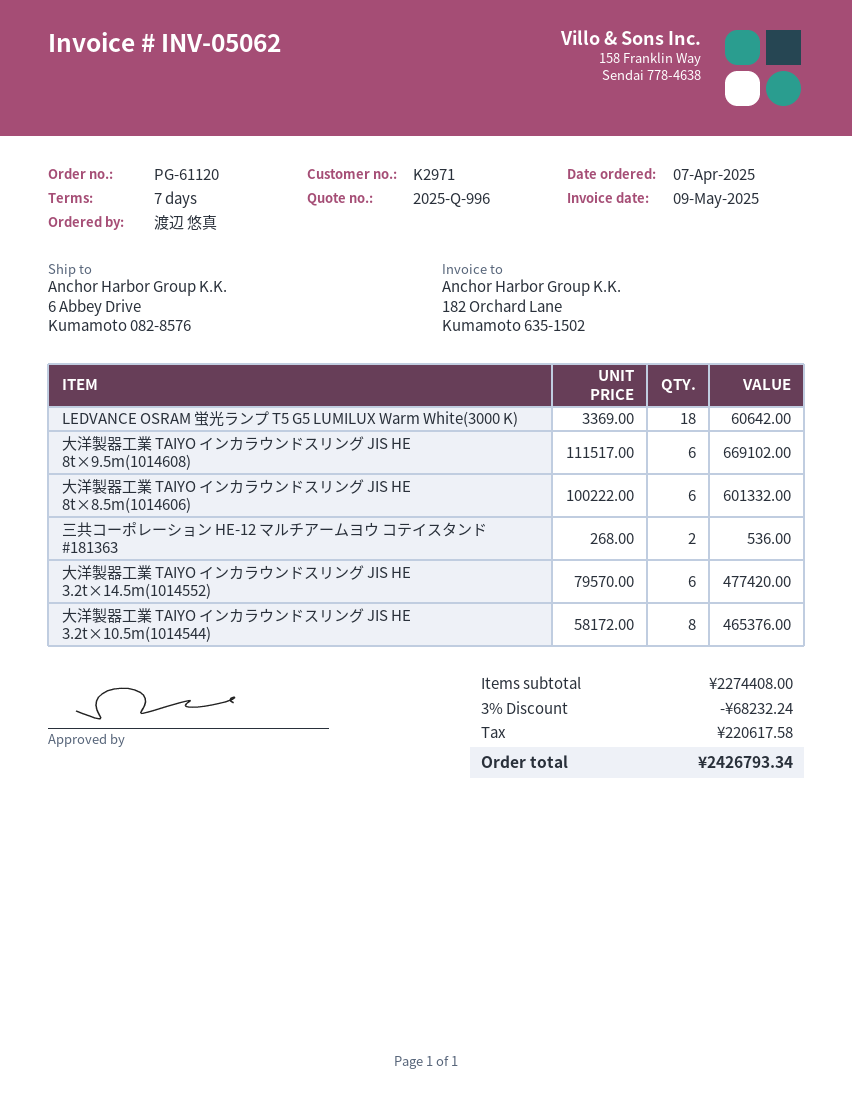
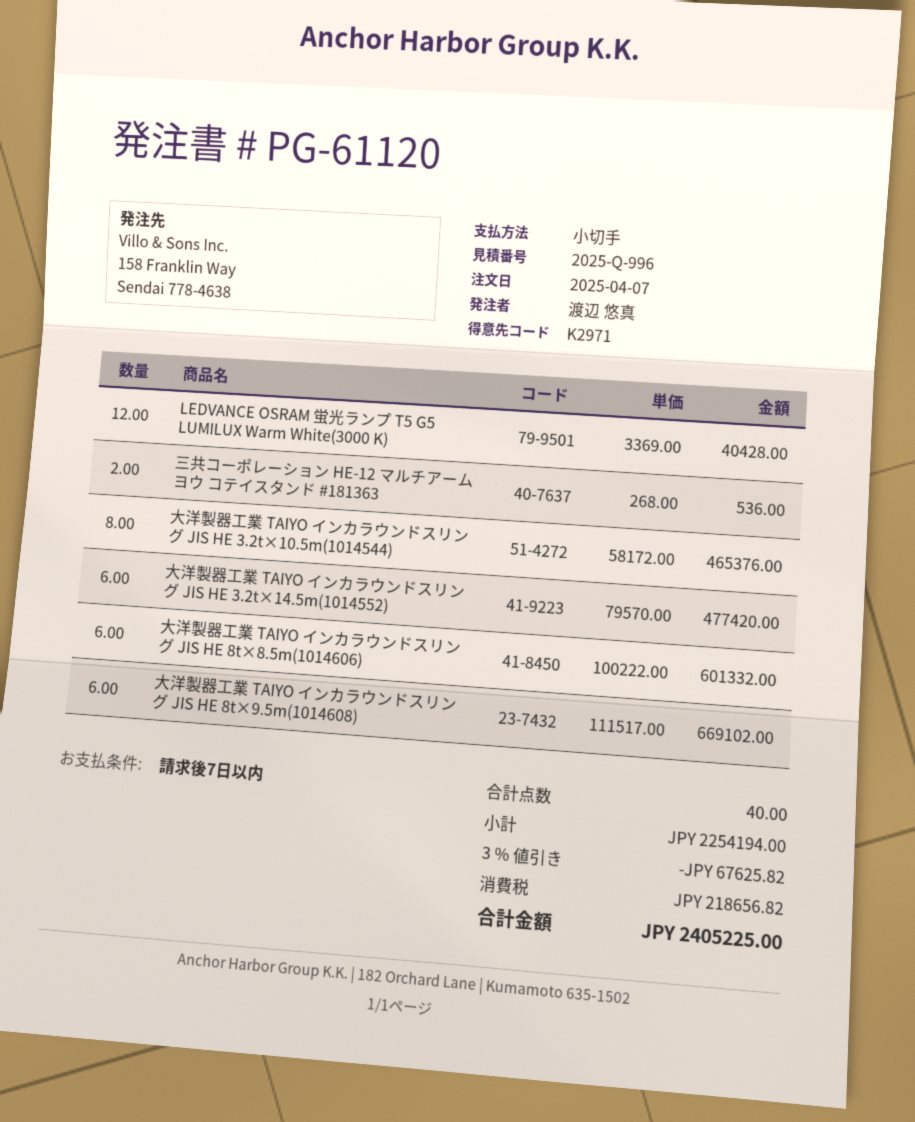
LEDVANCE OSRAM 蛍光ランプ T5 G5 LUMILUX Warm White(3000 K): 18 x 3369.00 = 60642.00 -> 12 x 3369.00 = 40428.00
subtotal: 2274408.00 -> 2254194.00
discount: 3% = 68232.24 -> 3% = 67625.82
tax: 220617.58 -> 218656.82
total: 2426793.34 -> 2405225.00

